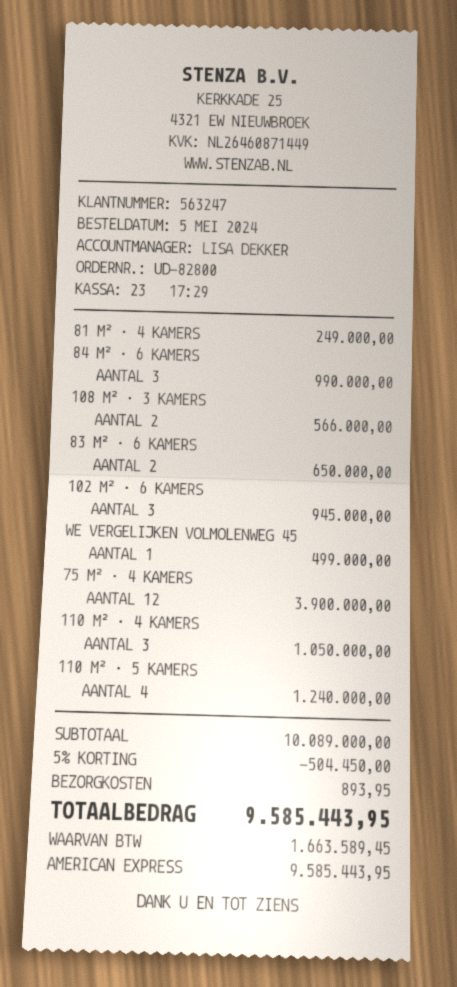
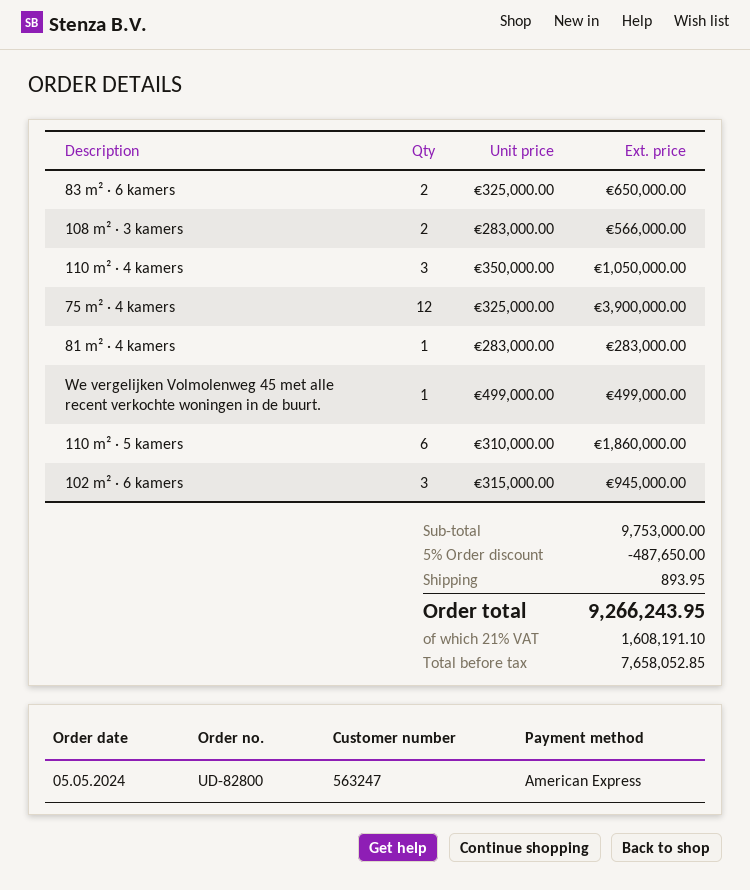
81 M² · 4 KAMERS: 1 for 249000.00 -> 1 for 283000.00
84 M² · 6 KAMERS: 3 for 990000.00 -> none
110 M² · 5 KAMERS: 4 for 1240000.00 -> 6 for 1860000.00
subtotal: 10089000.00 -> 9753000.00
discount: 5% = 504450.00 -> 5% = 487650.00
tax: 1663589.45 -> 1608191.10
total: 9585443.95 -> 9266243.95

